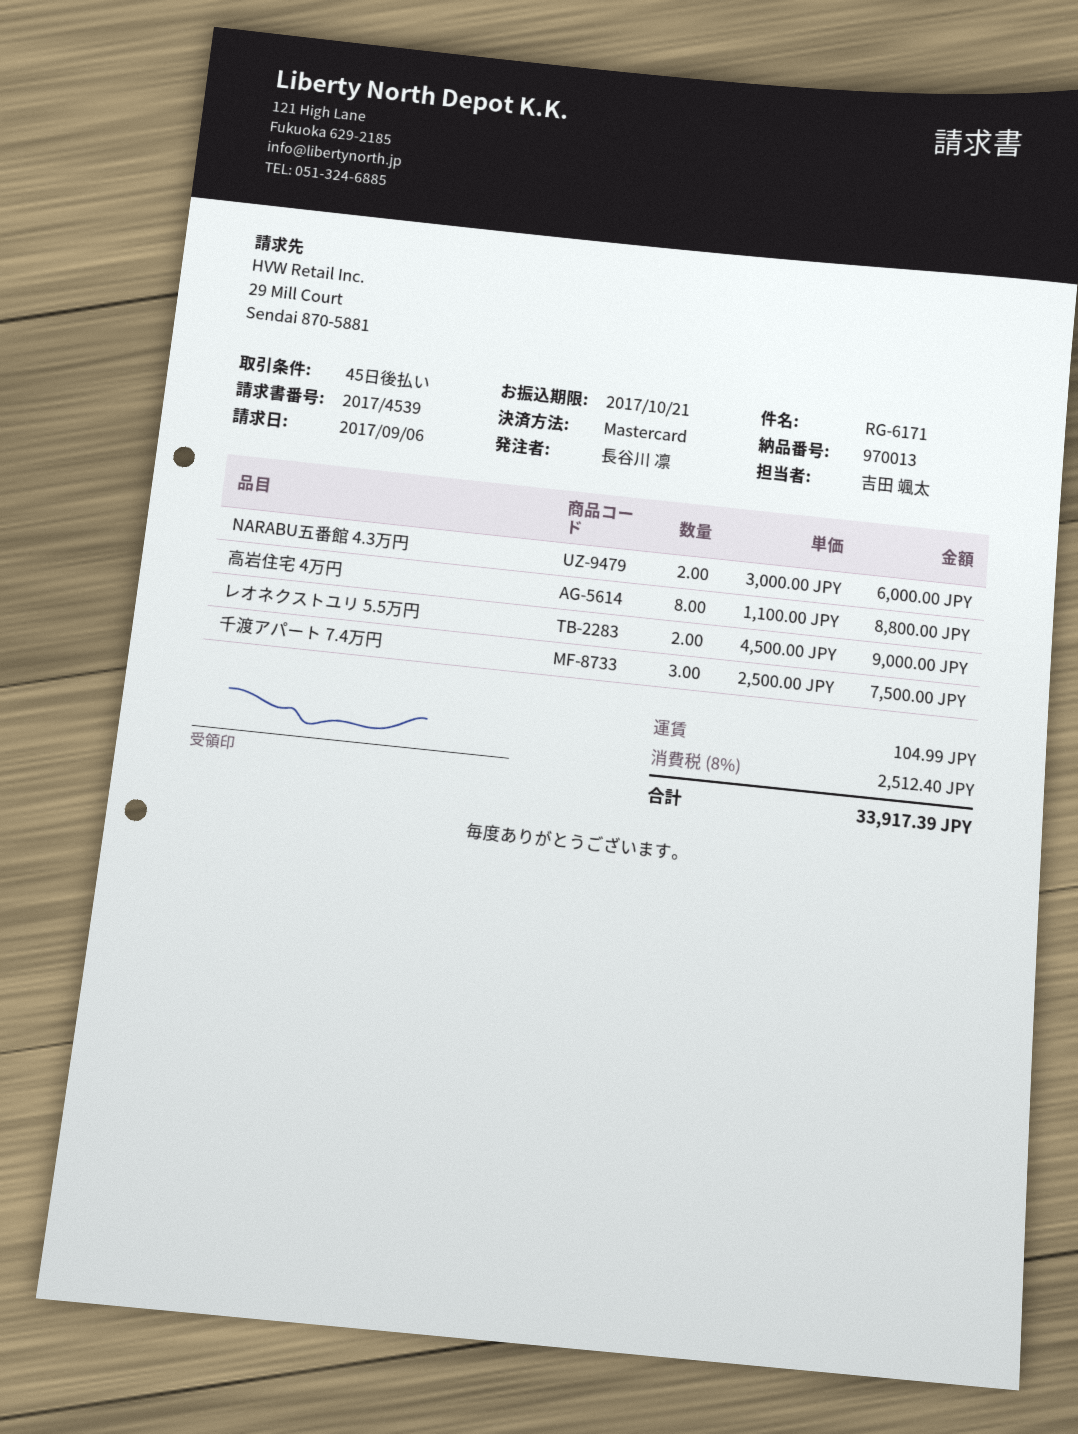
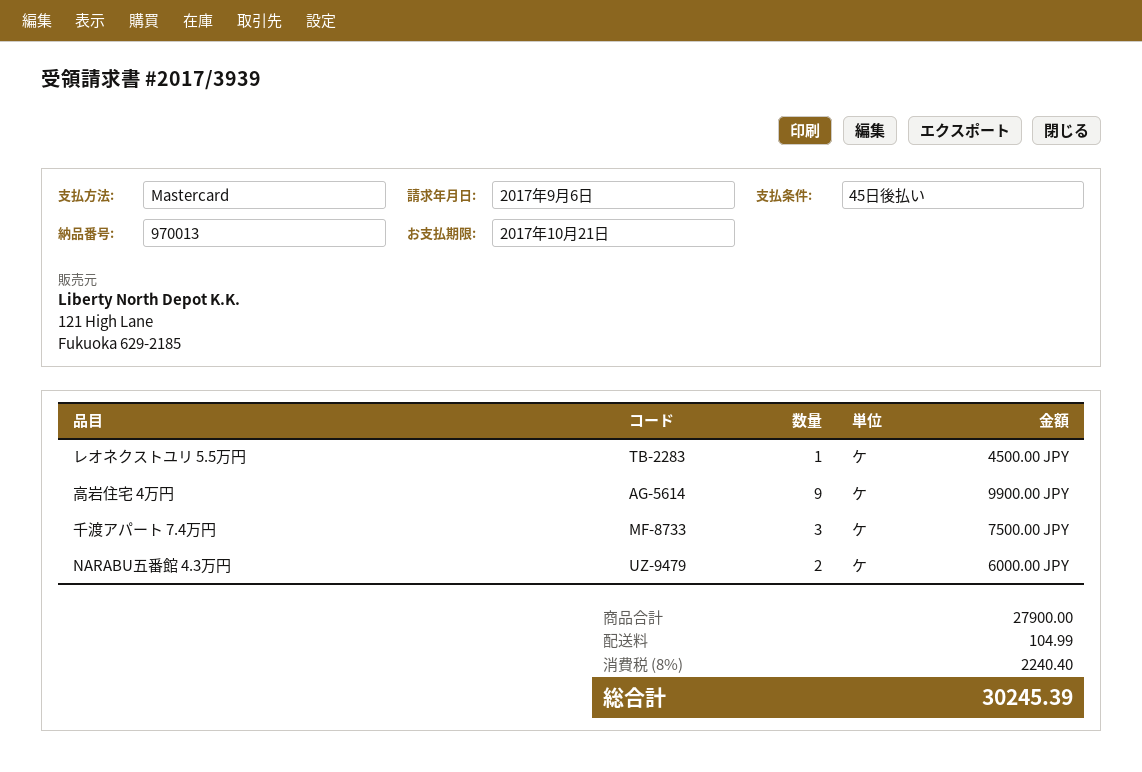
invoice number: 2017/4539 -> 2017/3939
高岩住宅 4万円: 8 for 8800.00 -> 9 for 9900.00
レオネクストユリ 5.5万円: 2 for 9000.00 -> 1 for 4500.00
tax: 8% = 2512.40 -> 8% = 2240.40
total: 33917.39 -> 30245.39

